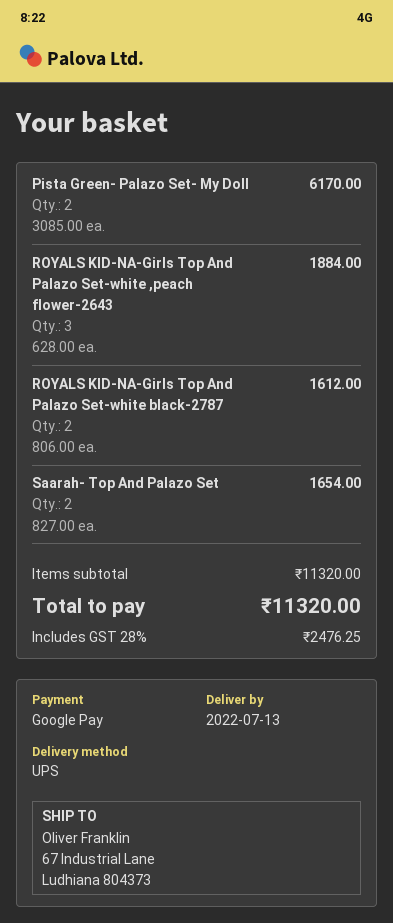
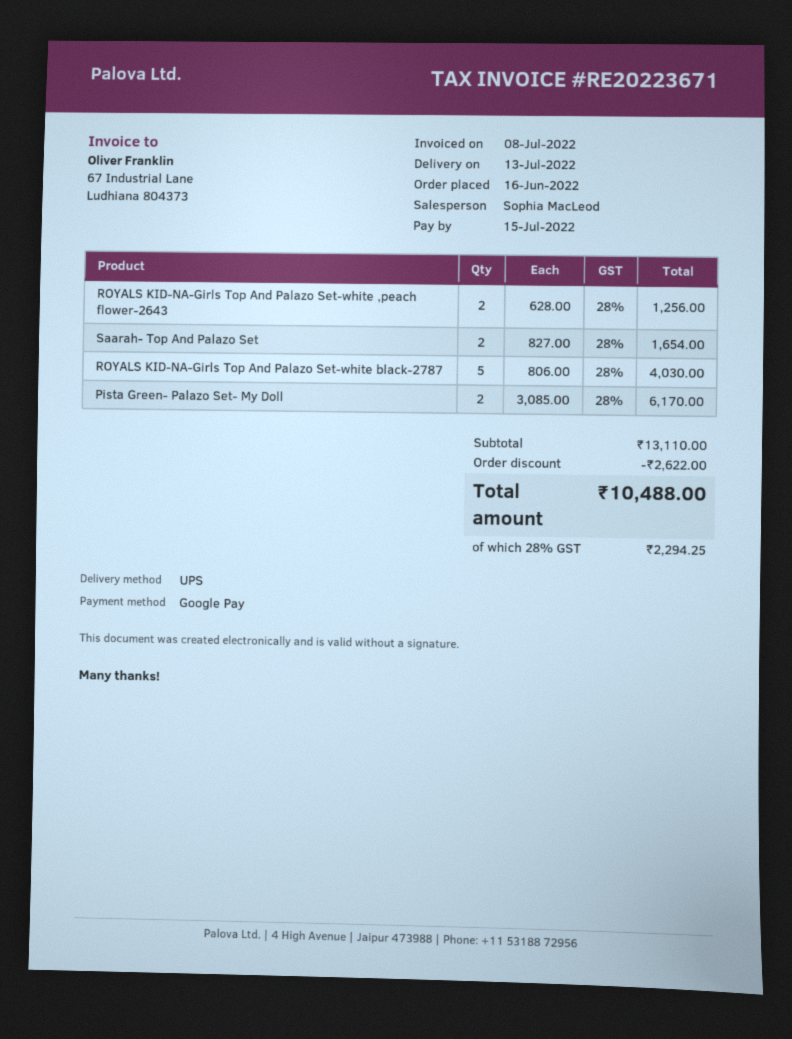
ROYALS KID-NA-Girls Top And Palazo Set-white ,peach flower-2643: 3 x 628.00 = 1884.00 -> 2 x 628.00 = 1256.00
ROYALS KID-NA-Girls Top And Palazo Set-white black-2787: 2 x 806.00 = 1612.00 -> 5 x 806.00 = 4030.00
subtotal: 11320.00 -> 13110.00
discount: none -> 2622.00
tax: 28% = 2476.25 -> 28% = 2294.25
total: 11320.00 -> 10488.00

